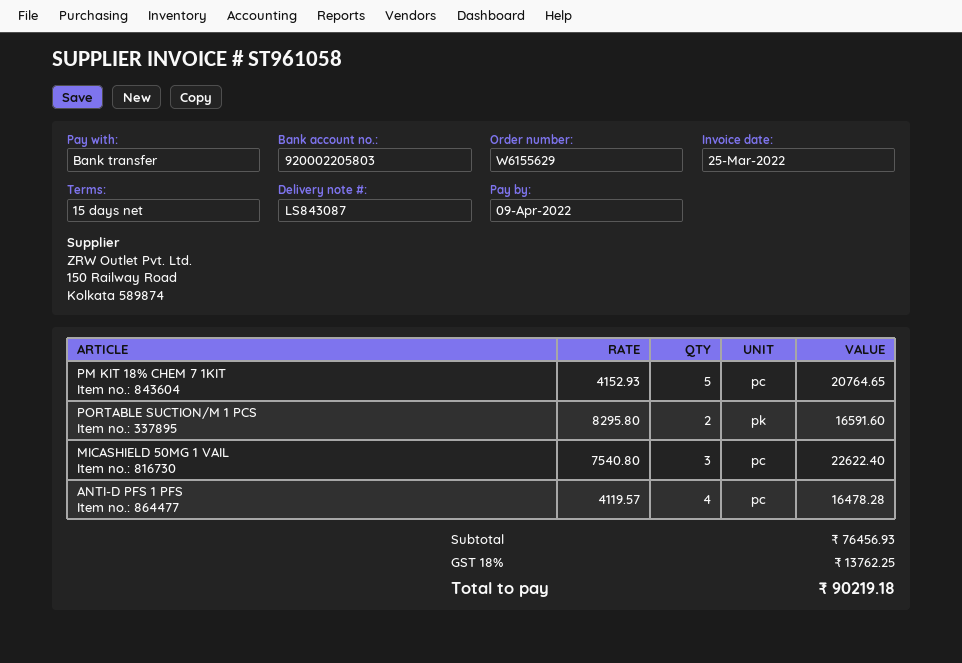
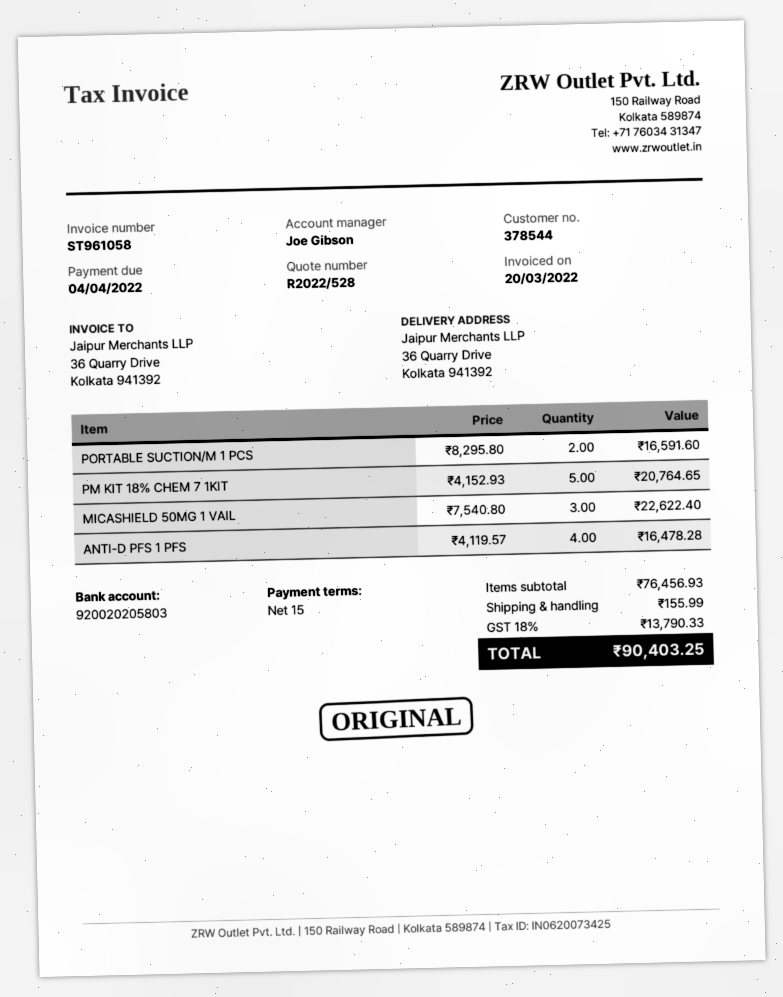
invoice date: 2022-03-25 -> 2022-03-20
due date: 2022-04-09 -> 2022-04-04
bank account: 920002205803 -> 920020205803
shipping: none -> 155.99
tax: 18% = 13762.25 -> 18% = 13790.33
total: 90219.18 -> 90403.25

